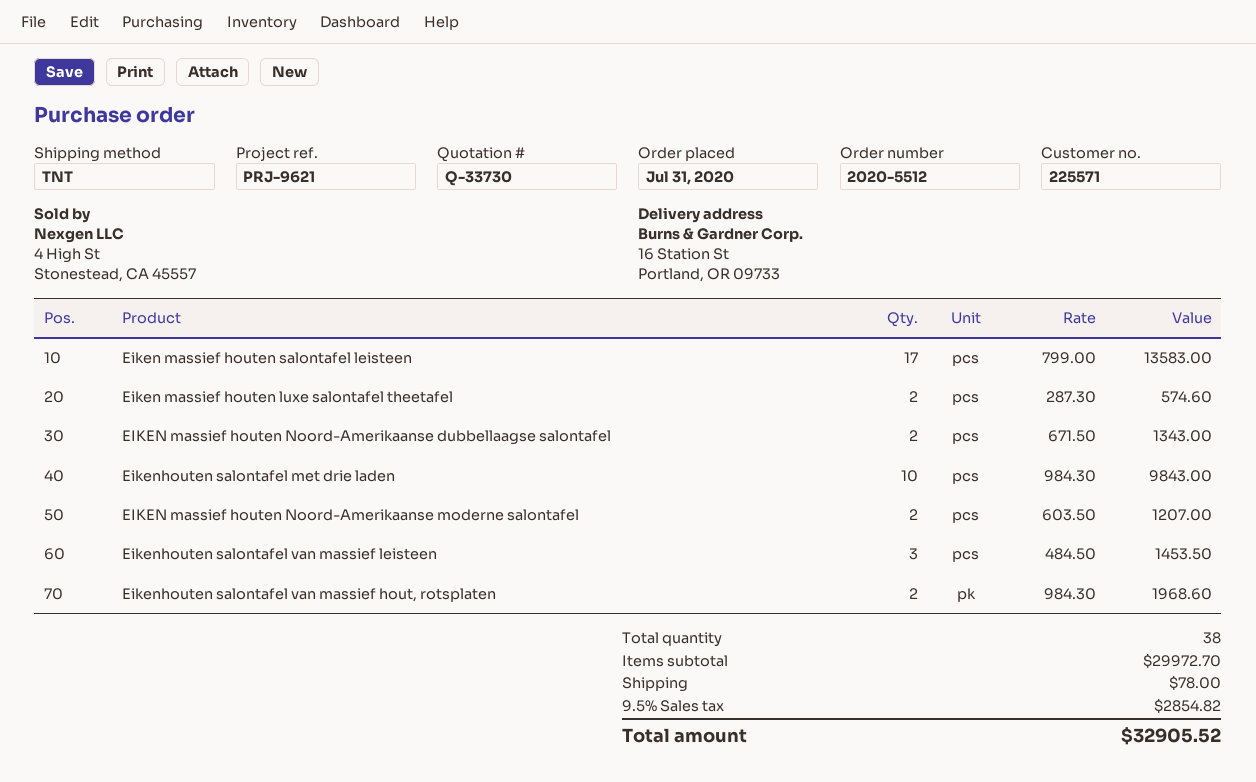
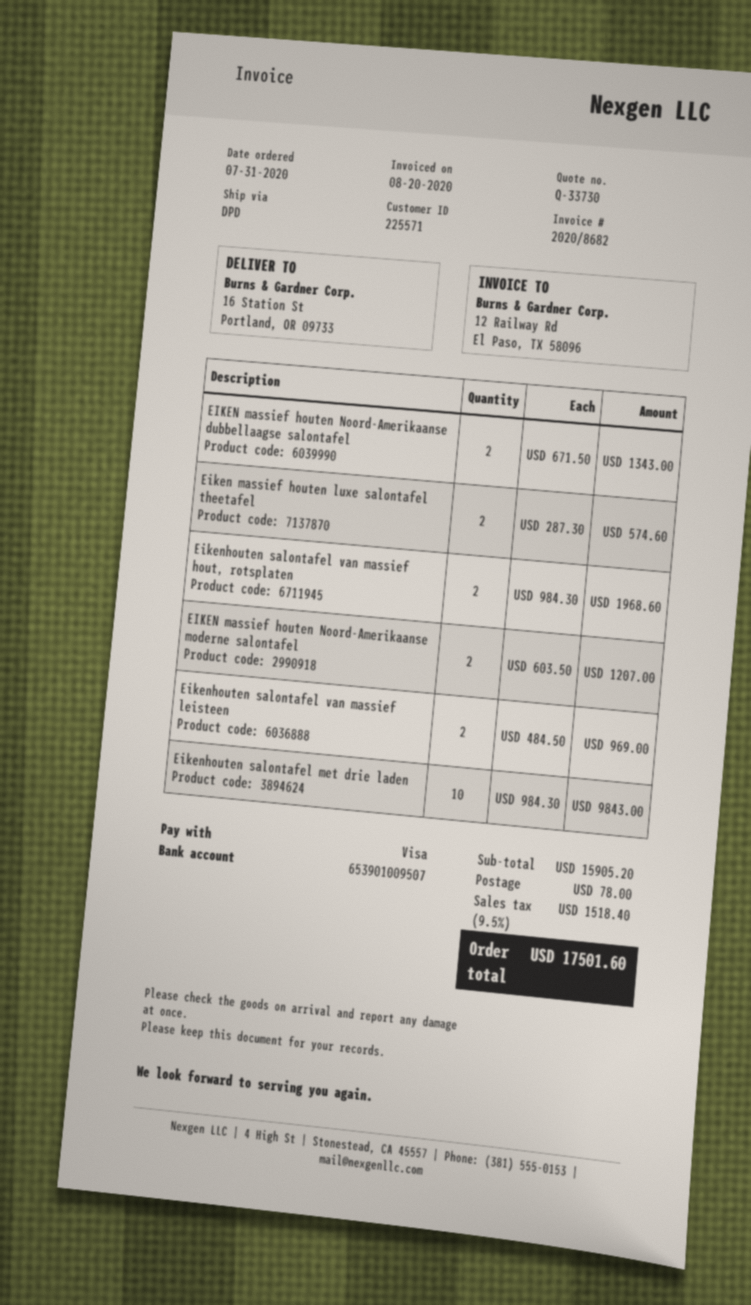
shipping method: TNT -> DPD
Eiken massief houten salontafel leisteen: 17 x 799.00 = 13583.00 -> none
Eikenhouten salontafel van massief leisteen: 3 x 484.50 = 1453.50 -> 2 x 484.50 = 969.00
subtotal: 29972.70 -> 15905.20
tax: 9.5% = 2854.82 -> 9.5% = 1518.40
total: 32905.52 -> 17501.60

